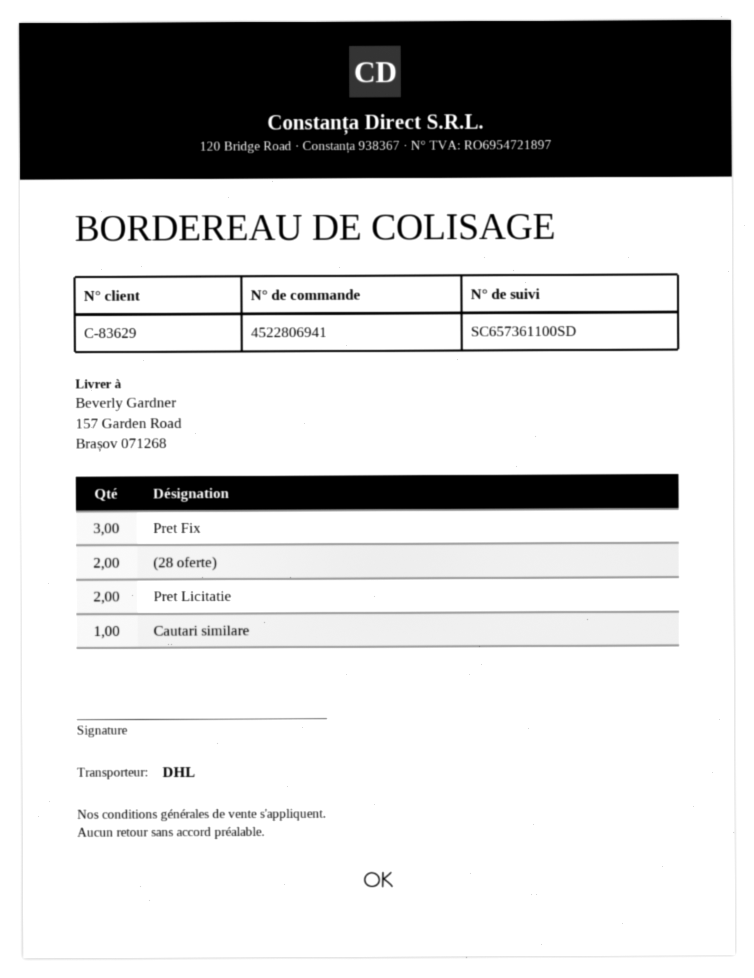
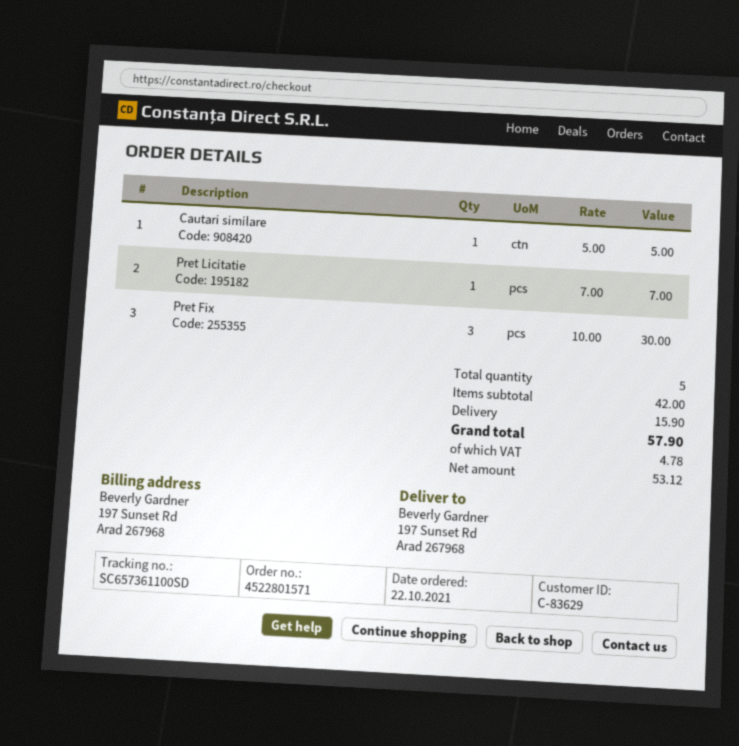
order number: 4522806941 -> 4522801571
ship to: 157 Garden Road, Brașov 071268 -> 197 Sunset Rd, Arad 267968
(28 oferte): 2 -> none
Pret Licitatie: 2 -> 1

